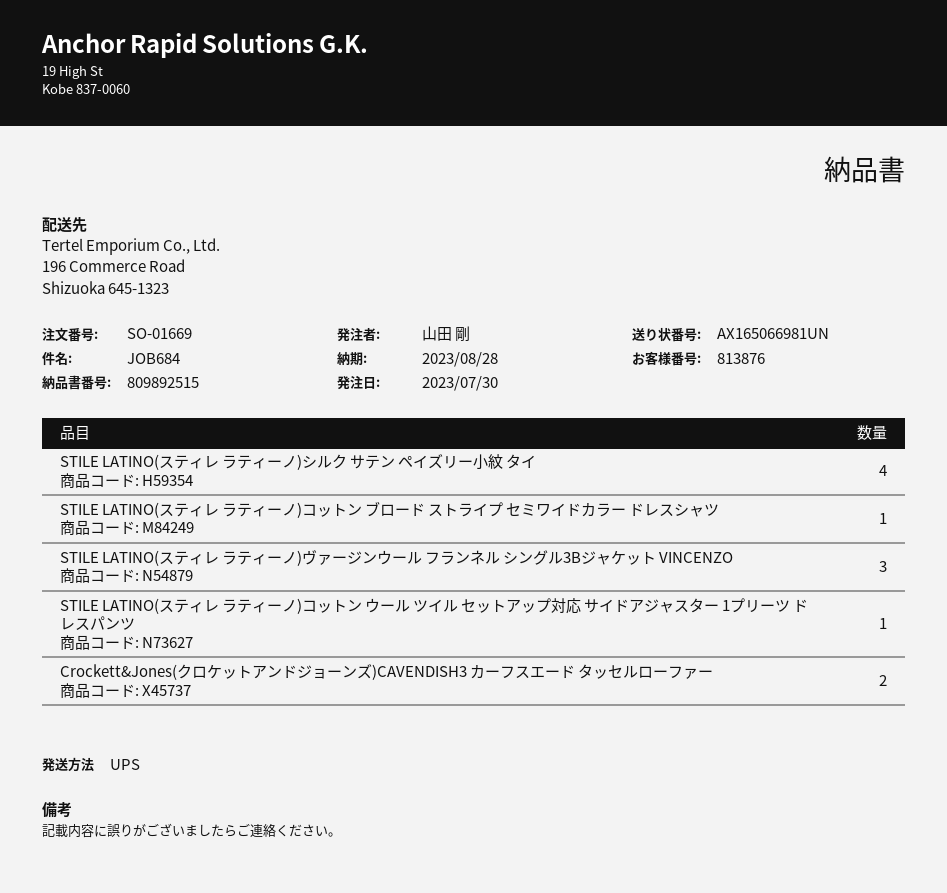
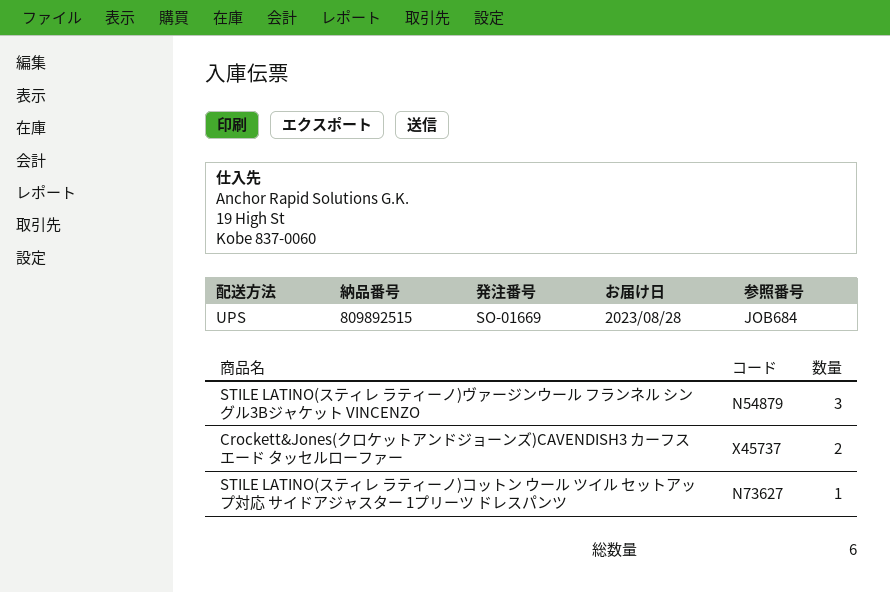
STILE LATINO(スティレ ラティーノ)シルク サテン ペイズリー小紋 タイ: 4 -> none
STILE LATINO(スティレ ラティーノ)コットン ブロード ストライプ セミワイドカラー ドレスシャツ: 1 -> none

